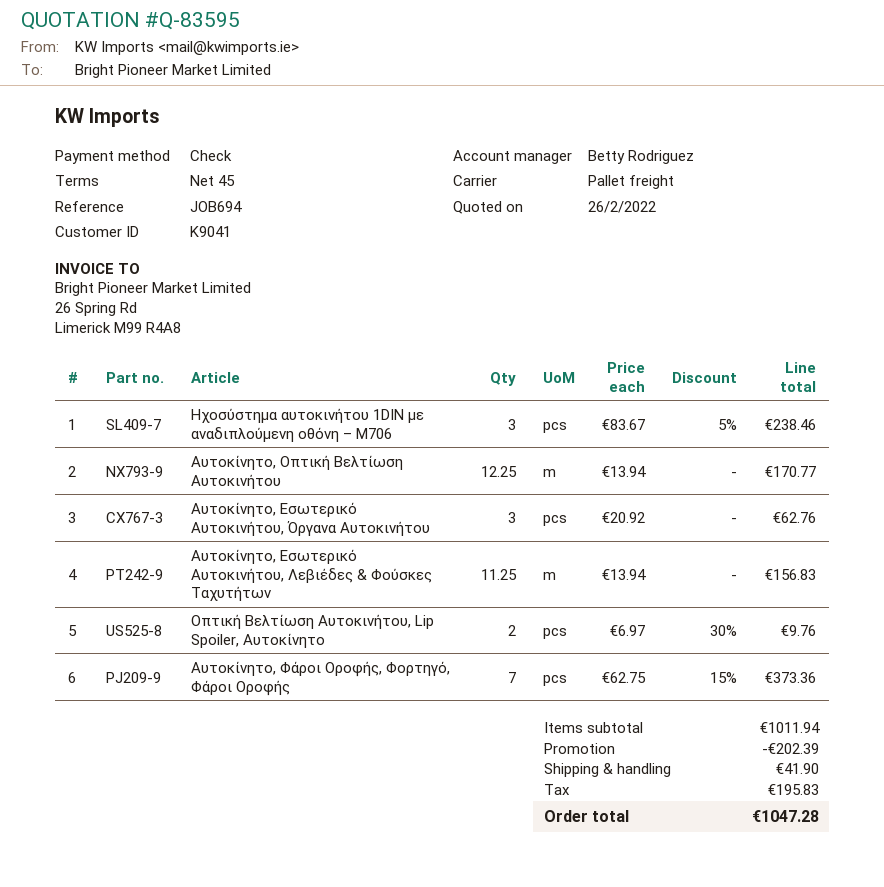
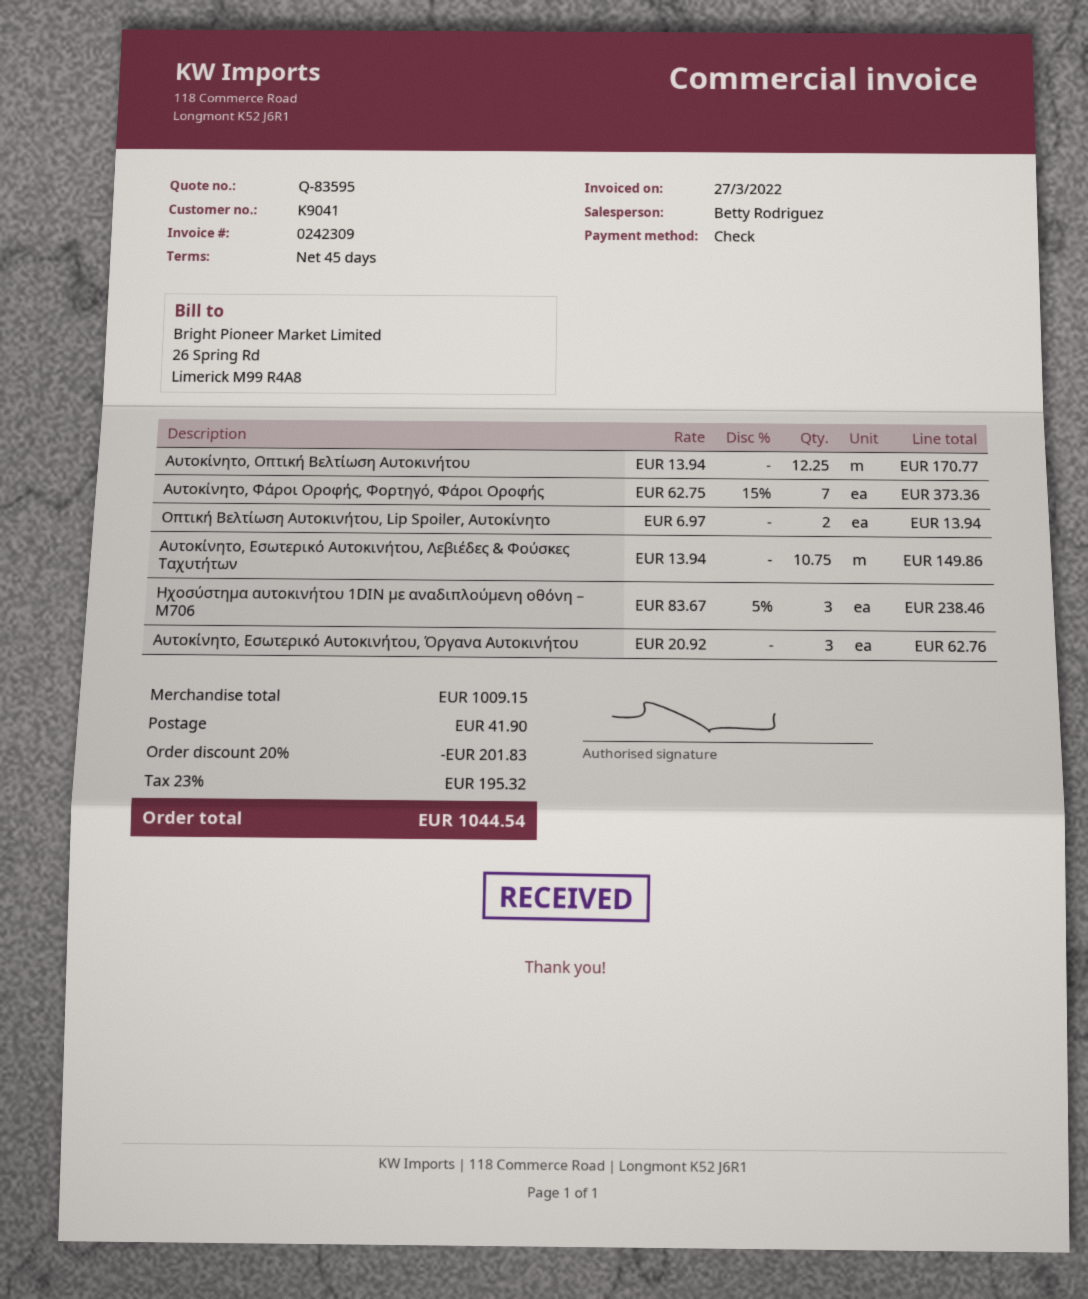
Αυτοκίνητο, Εσωτερικό Αυτοκινήτου, Λεβιέδες & Φούσκες Ταχυτήτων: 11.25 x 13.94 = 156.83 -> 10.75 x 13.94 = 149.86
Οπτική Βελτίωση Αυτοκινήτου, Lip Spoiler, Αυτοκίνητο: 2 x 6.97 - 30% = 9.76 -> 2 x 6.97 = 13.94
subtotal: 1011.94 -> 1009.15
discount: 202.39 -> 201.83
tax: 195.83 -> 195.32
total: 1047.28 -> 1044.54

